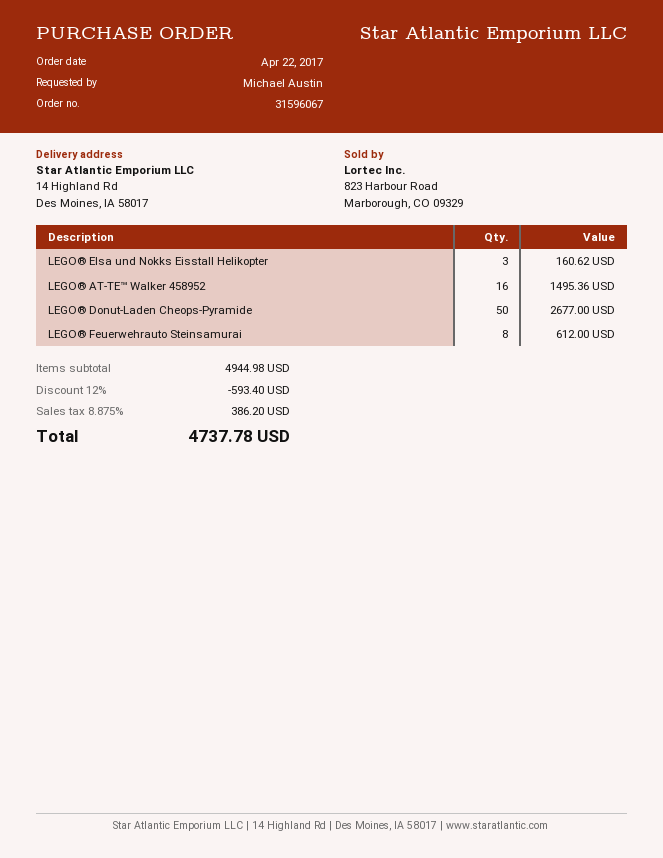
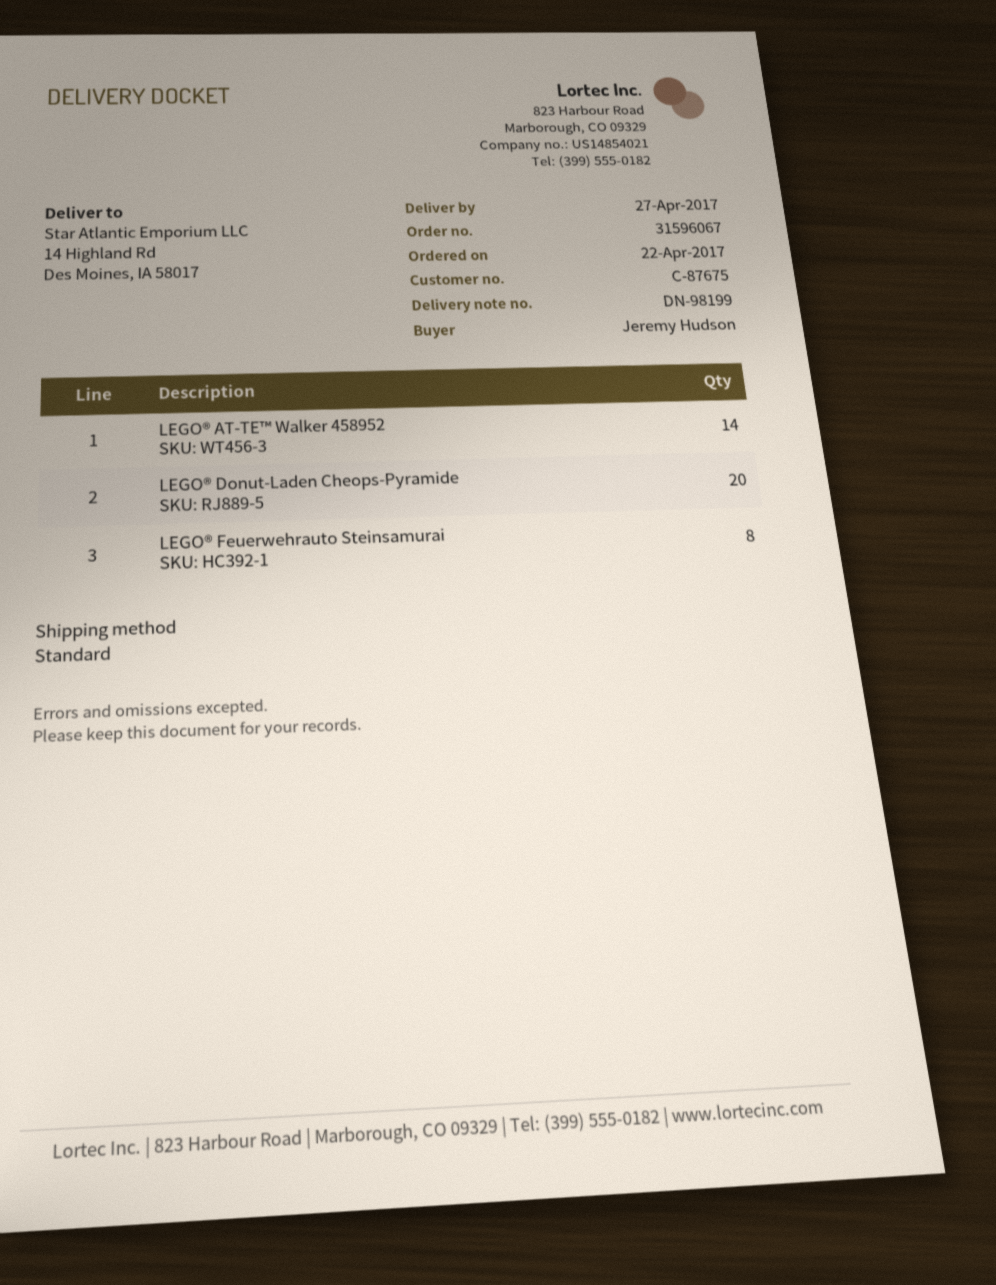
ordered by: Michael Austin -> Jeremy Hudson
LEGO® Elsa und Nokks Eisstall Helikopter: 3 -> none
LEGO® AT-TE™ Walker 458952: 16 -> 14
LEGO® Donut-Laden Cheops-Pyramide: 50 -> 20

